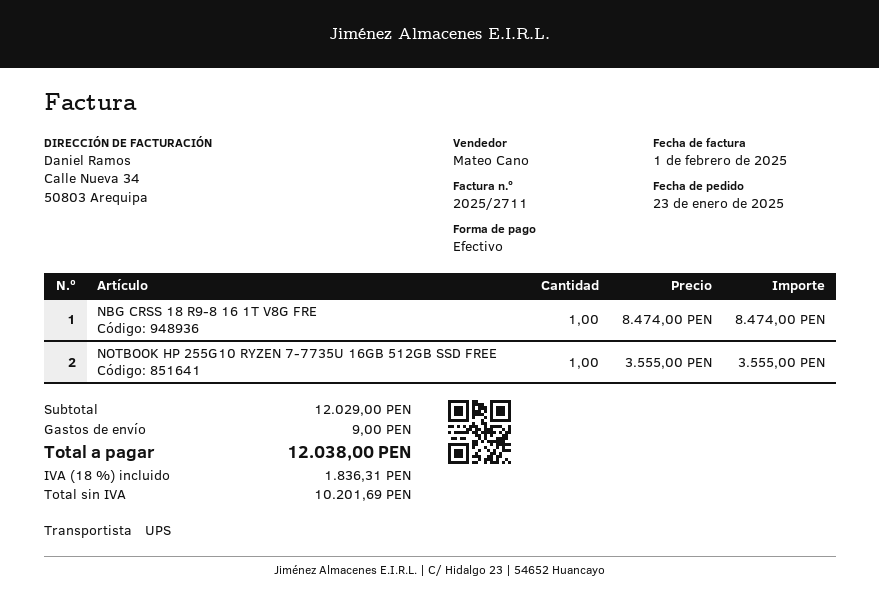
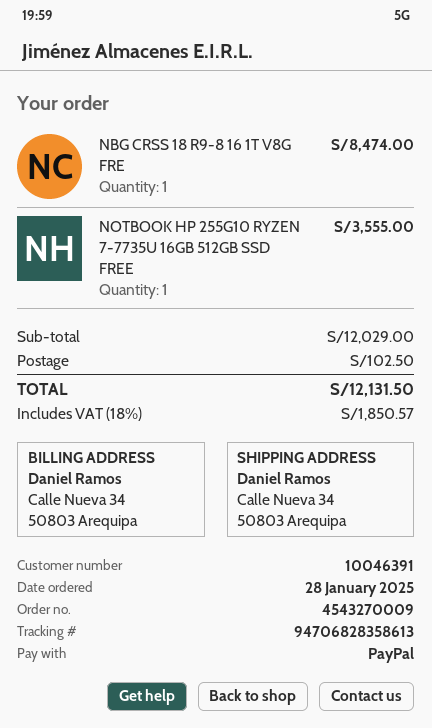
order date: 2025-01-23 -> 2025-01-28
payment method: cash -> PayPal
shipping: 9.00 -> 102.50
tax: 18% = 1836.31 -> 18% = 1850.57
total: 12038.00 -> 12131.50

